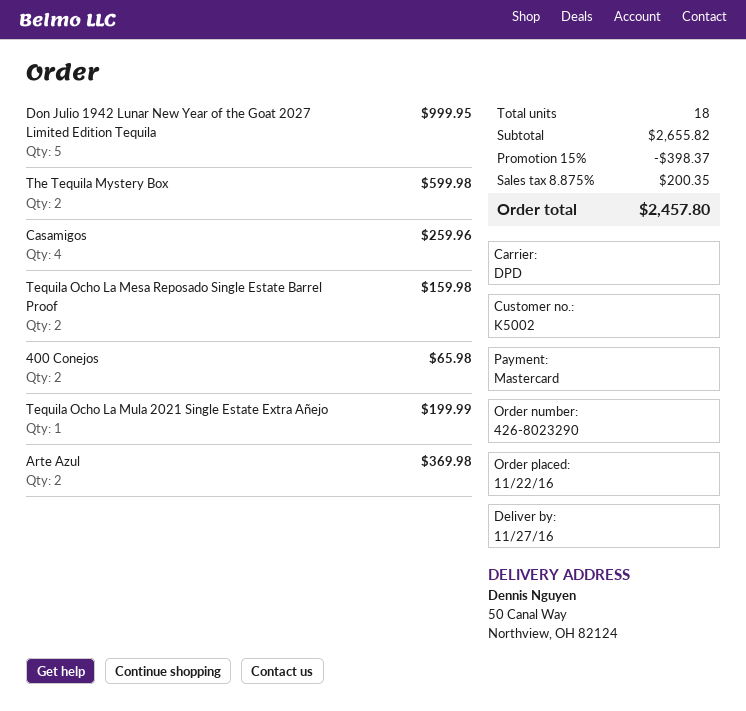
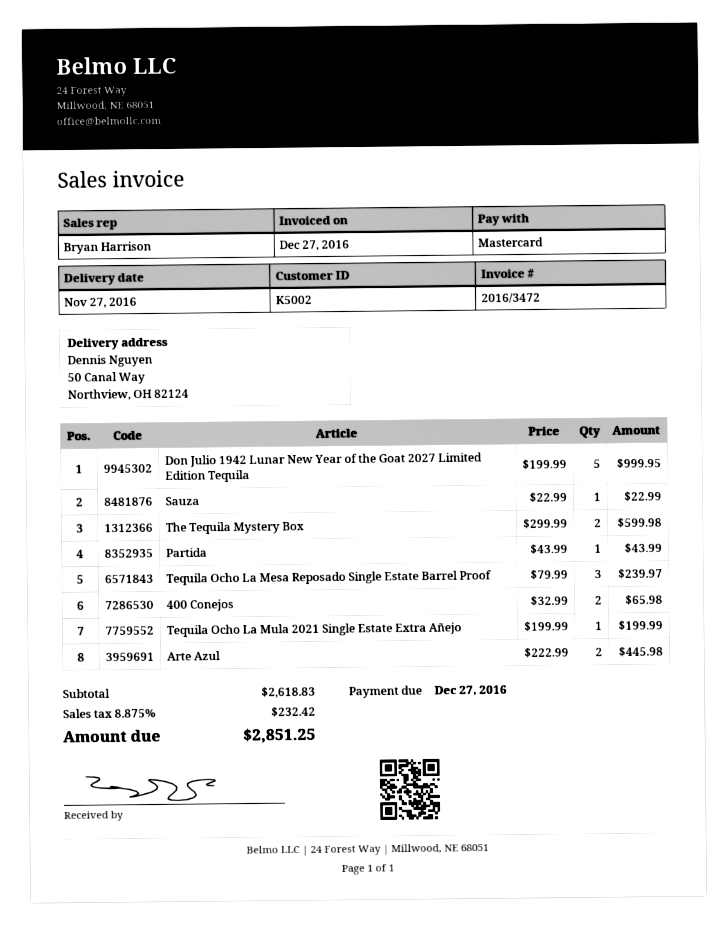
Casamigos: 4 for 259.96 -> none
Tequila Ocho La Mesa Reposado Single Estate Barrel Proof: 2 for 159.98 -> 3 for 239.97
Arte Azul: 2 for 369.98 -> 2 for 445.98
Sauza: none -> 1 for 22.99
Partida: none -> 1 for 43.99
subtotal: 2655.82 -> 2618.83
discount: 15% = 398.37 -> none
tax: 8.875% = 200.35 -> 8.875% = 232.42
total: 2457.80 -> 2851.25

